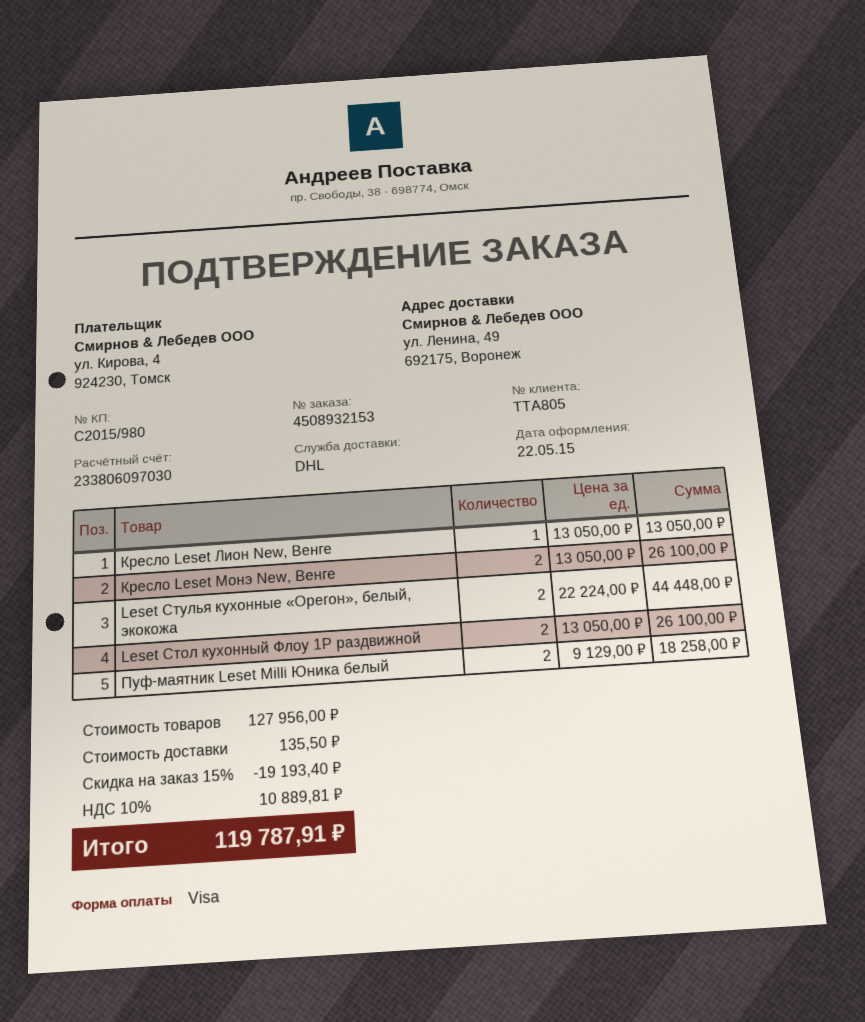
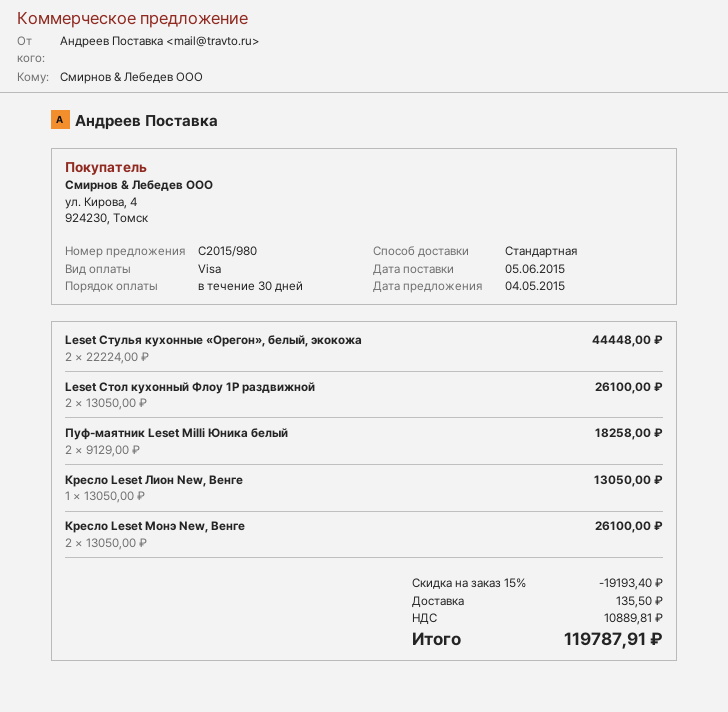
shipping method: DHL -> standard

